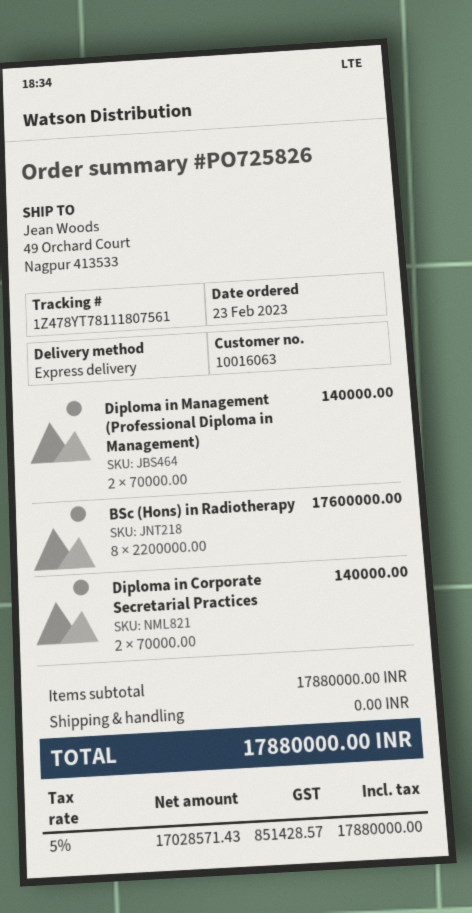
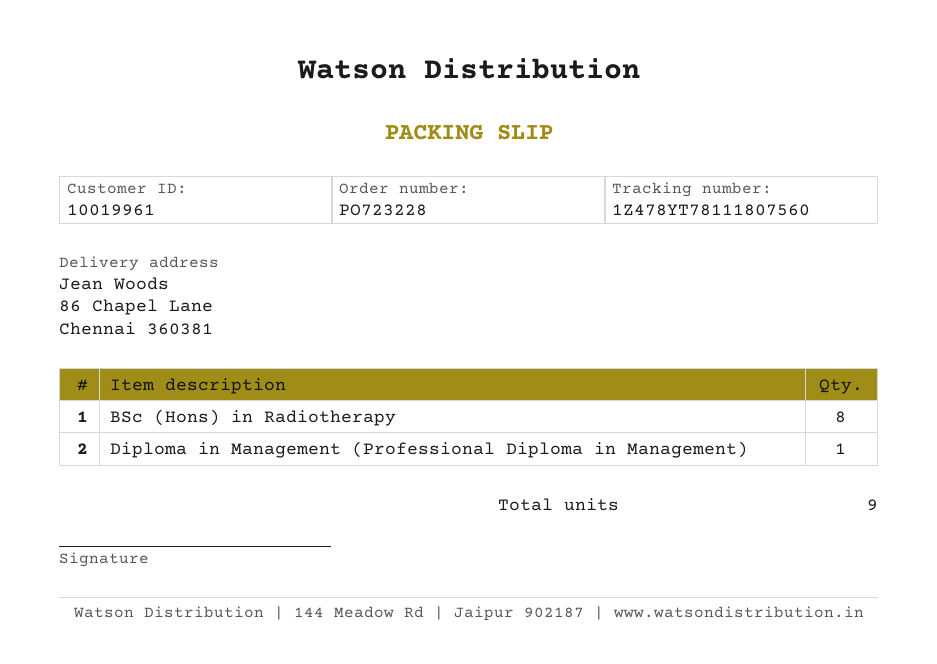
order number: PO725826 -> PO723228
customer number: 10016063 -> 10019961
tracking number: 1Z478YT78111807561 -> 1Z478YT78111807560
ship to: 49 Orchard Court, Nagpur 413533 -> 86 Chapel Lane, Chennai 360381
Diploma in Management (Professional Diploma in Management): 2 -> 1
Diploma in Corporate Secretarial Practices: 2 -> none

